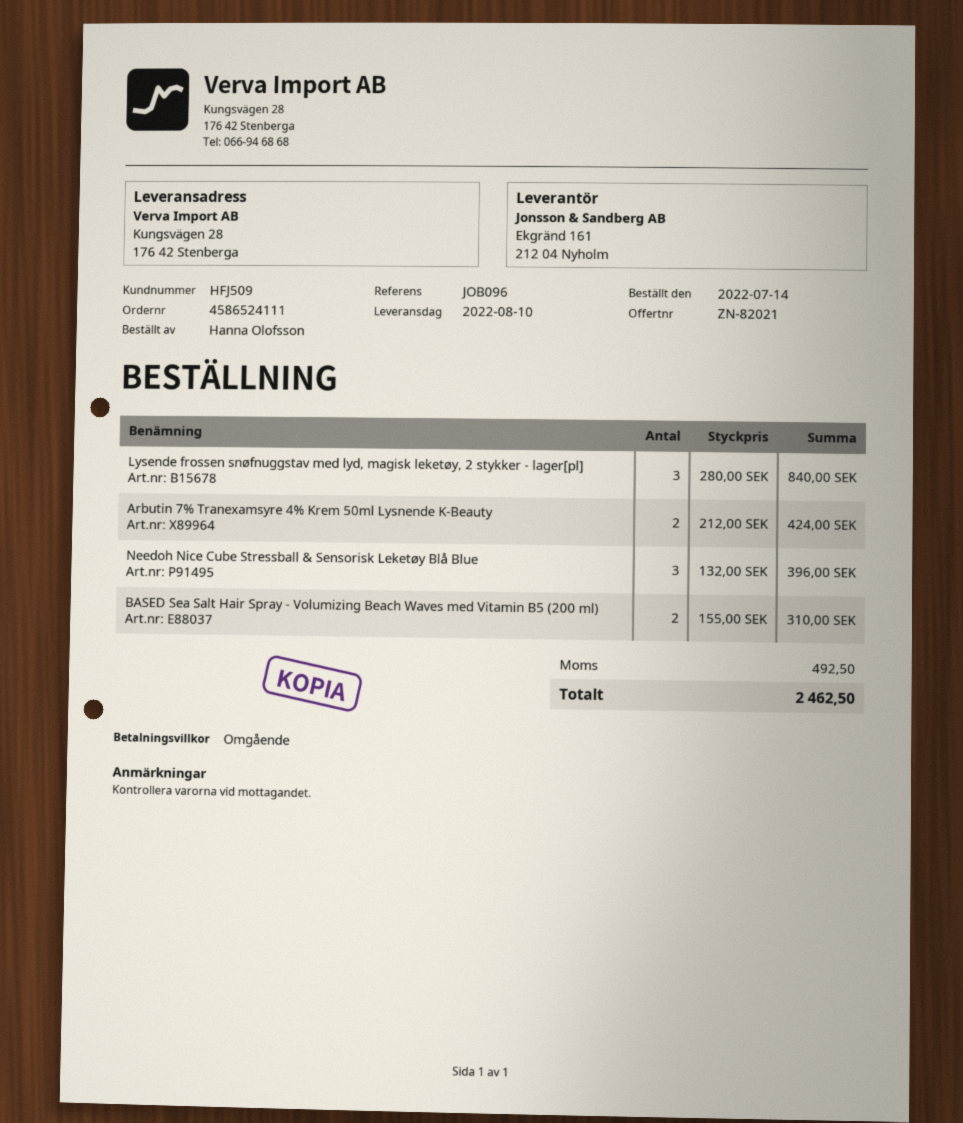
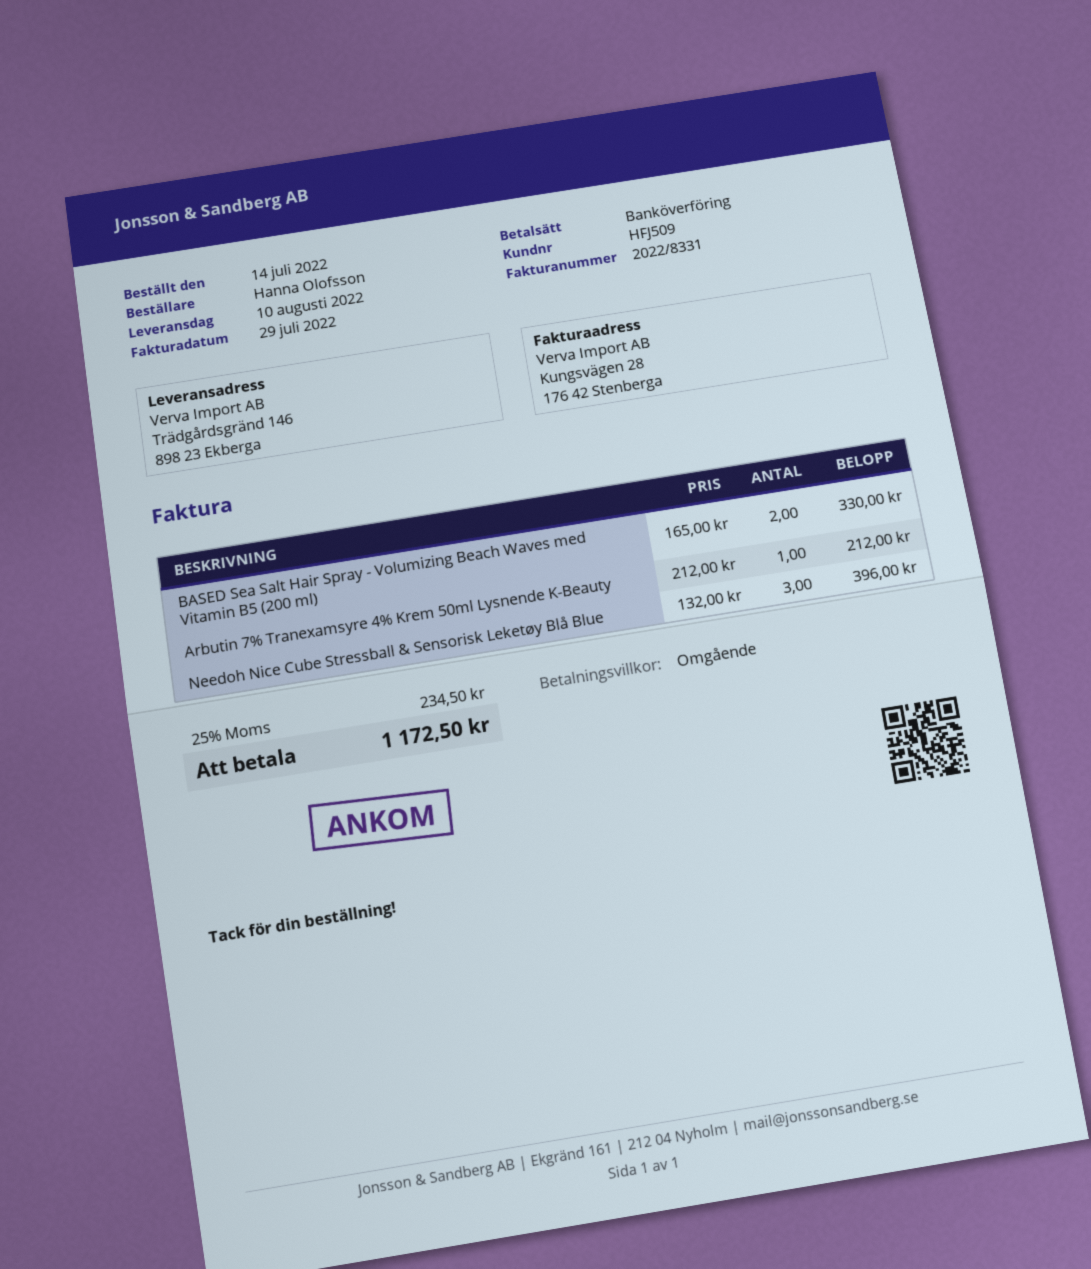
ship to: Kungsvägen 28, 176 42 Stenberga -> Trädgårdsgränd 146, 898 23 Ekberga
Lysende frossen snøfnuggstav med lyd, magisk leketøy, 2 stykker - lager[pl]: 3 x 280.00 = 840.00 -> none
Arbutin 7% Tranexamsyre 4% Krem 50ml Lysnende K-Beauty: 2 x 212.00 = 424.00 -> 1 x 212.00 = 212.00
BASED Sea Salt Hair Spray - Volumizing Beach Waves med Vitamin B5 (200 ml): 2 x 155.00 = 310.00 -> 2 x 165.00 = 330.00
tax: 492.50 -> 234.50
total: 2462.50 -> 1172.50

